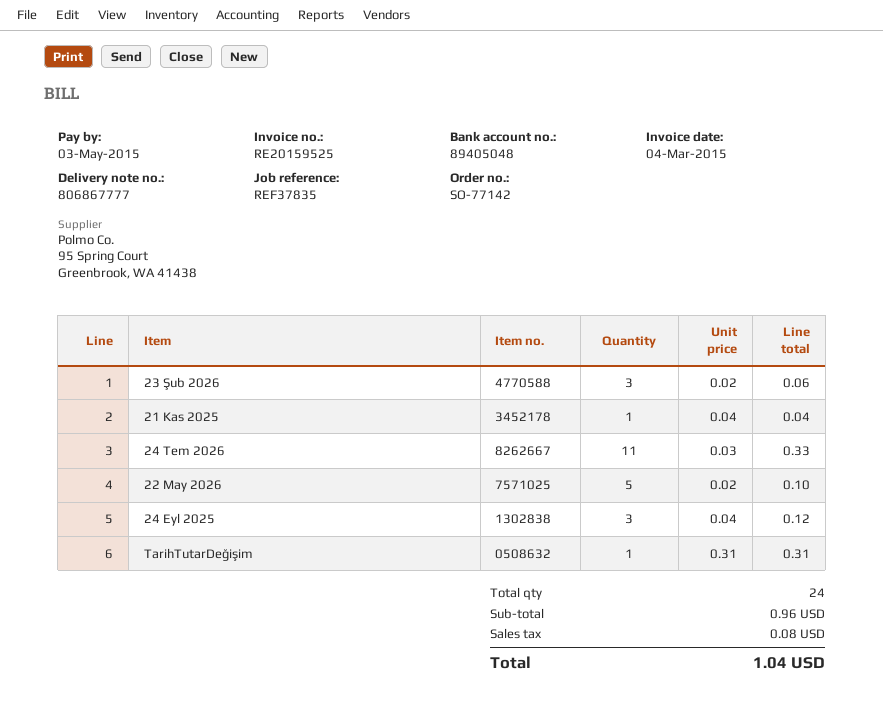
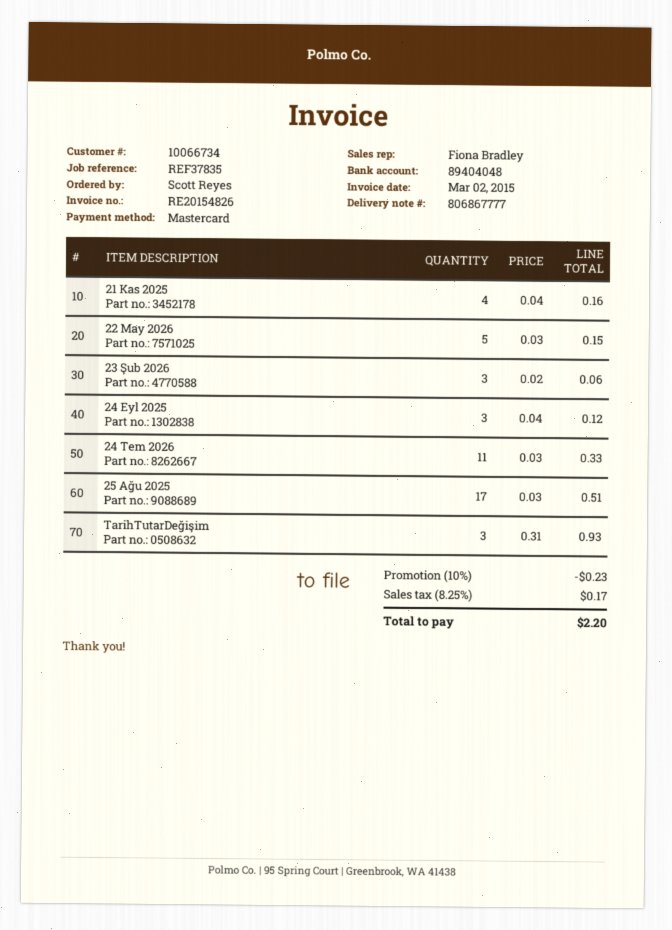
invoice number: RE20159525 -> RE20154826
invoice date: 2015-03-04 -> 2015-03-02
bank account: 89405048 -> 89404048
21 Kas 2025: 1 x 0.04 = 0.04 -> 4 x 0.04 = 0.16
22 May 2026: 5 x 0.02 = 0.10 -> 5 x 0.03 = 0.15
TarihTutarDeğişim: 1 x 0.31 = 0.31 -> 3 x 0.31 = 0.93
25 Ağu 2025: none -> 17 x 0.03 = 0.51
discount: none -> 10% = 0.23
tax: 0.08 -> 0.17
total: 1.04 -> 2.20

